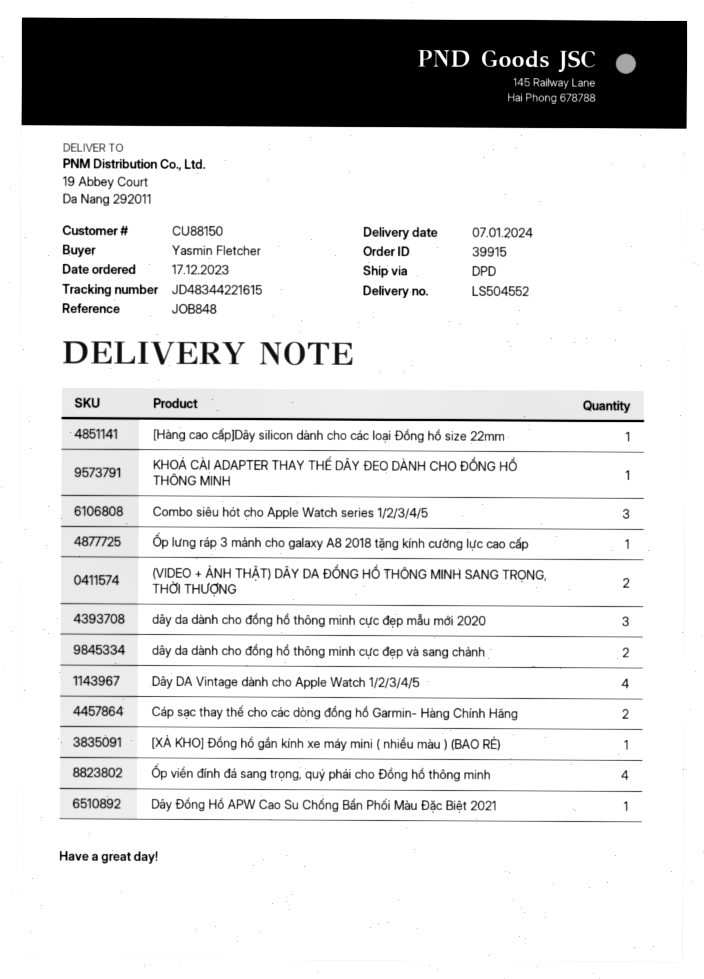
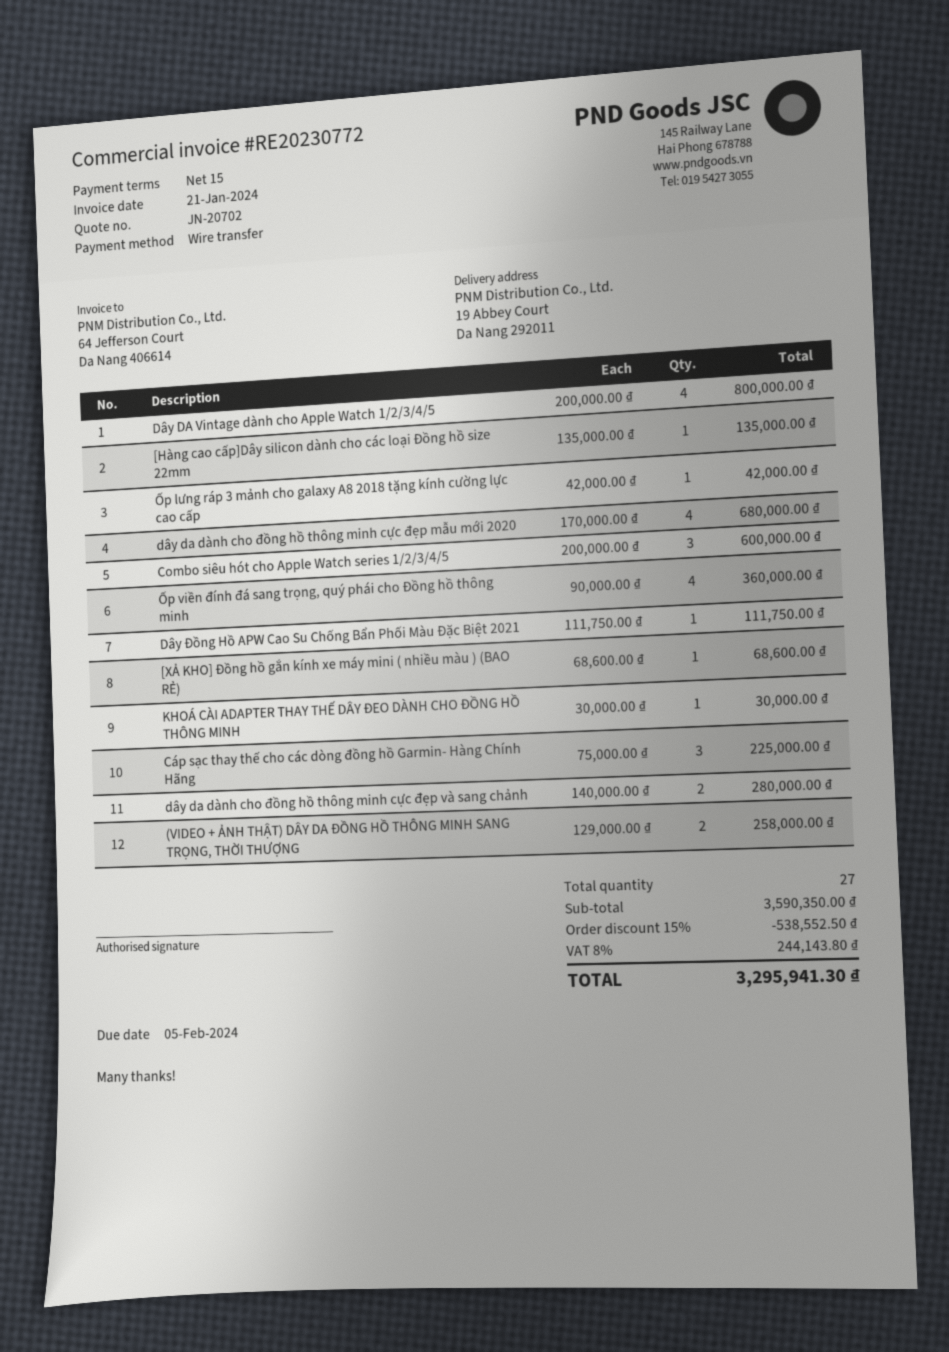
dây da dành cho đồng hồ thông minh cực đẹp mẫu mới 2020: 3 -> 4
Cáp sạc thay thế cho các dòng đồng hồ Garmin- Hàng Chính Hãng: 2 -> 3

